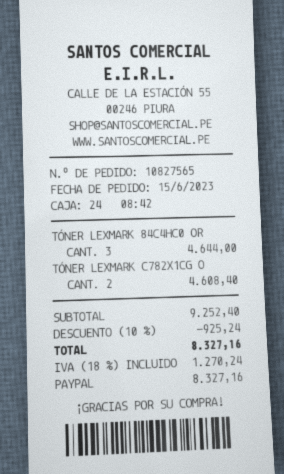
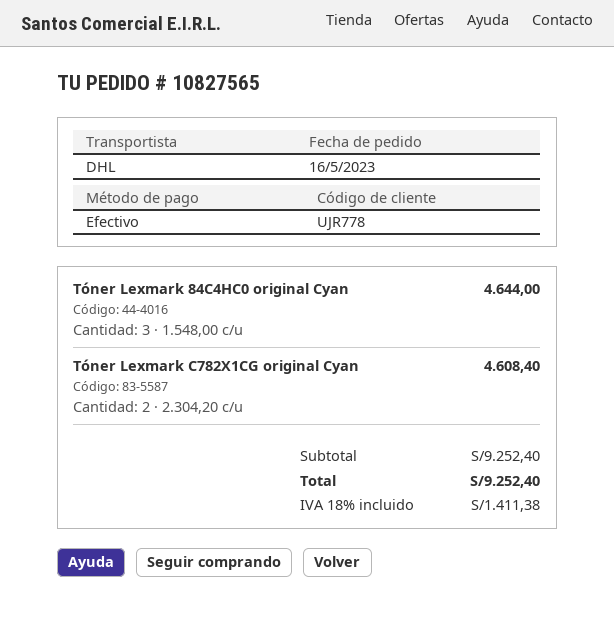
order date: 2023-06-15 -> 2023-05-16
payment method: PayPal -> cash
discount: 10% = 925.24 -> none
tax: 18% = 1270.24 -> 18% = 1411.38
total: 8327.16 -> 9252.40

